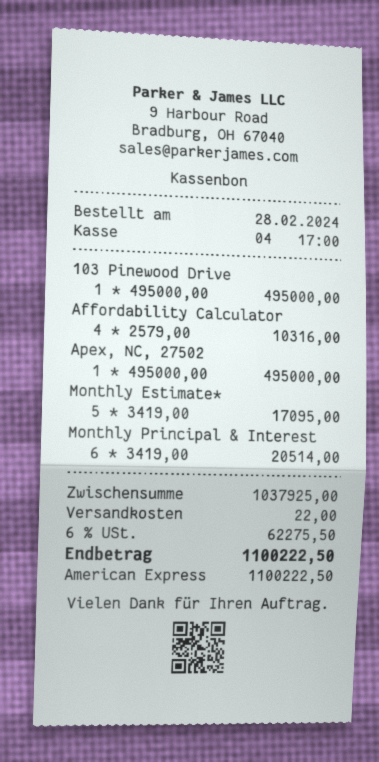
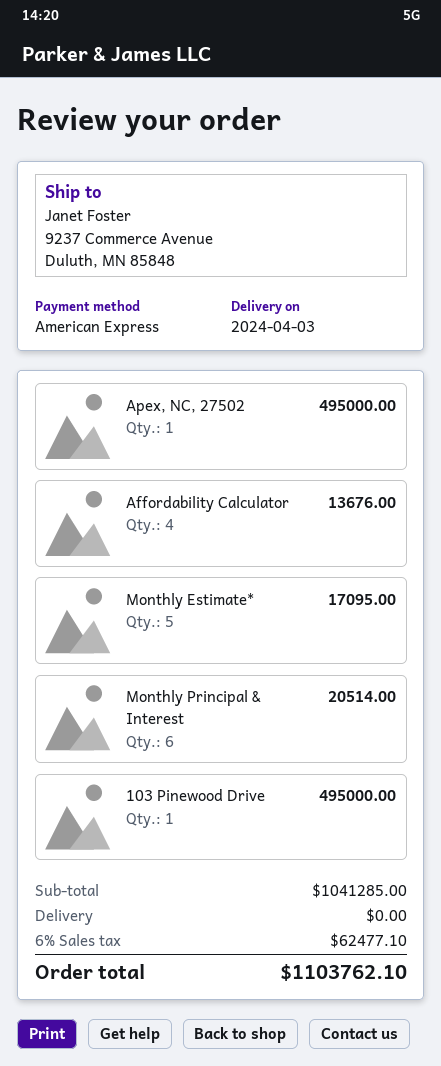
Affordability Calculator: 4 for 10316.00 -> 4 for 13676.00
subtotal: 1037925.00 -> 1041285.00
shipping: 22.00 -> 0.00
tax: 6% = 62275.50 -> 6% = 62477.10
total: 1100222.50 -> 1103762.10

